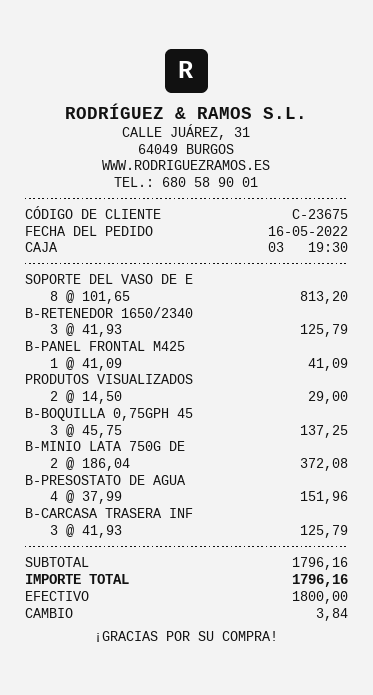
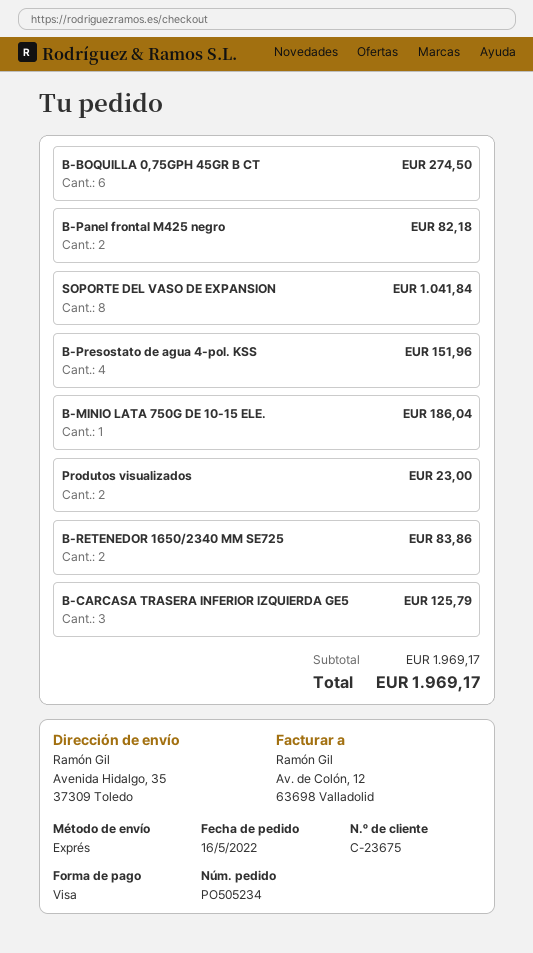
payment method: cash -> Visa
SOPORTE DEL VASO DE E: 8 for 813.20 -> 8 for 1041.84
B-RETENEDOR 1650/2340: 3 for 125.79 -> 2 for 83.86
B-PANEL FRONTAL M425: 1 for 41.09 -> 2 for 82.18
PRODUTOS VISUALIZADOS: 2 for 29.00 -> 2 for 23.00
B-BOQUILLA 0,75GPH 45: 3 for 137.25 -> 6 for 274.50
B-MINIO LATA 750G DE: 2 for 372.08 -> 1 for 186.04
subtotal: 1796.16 -> 1969.17
total: 1796.16 -> 1969.17

